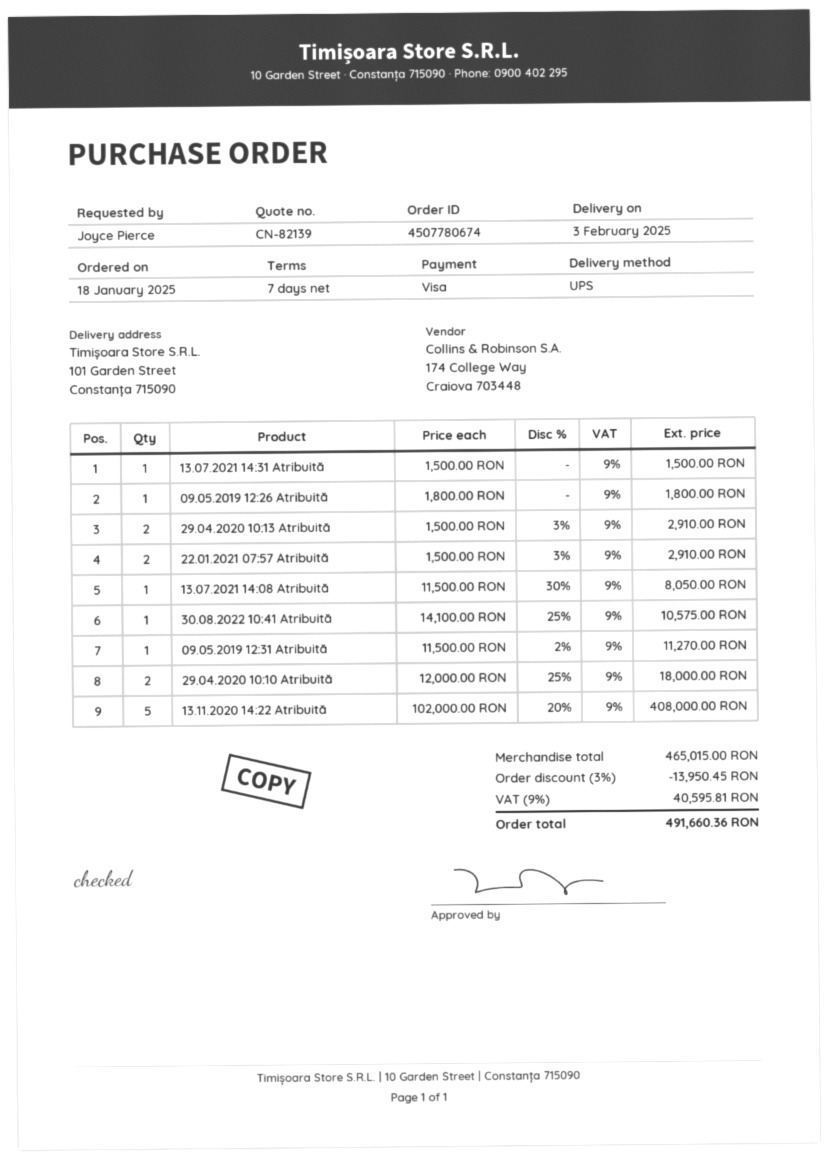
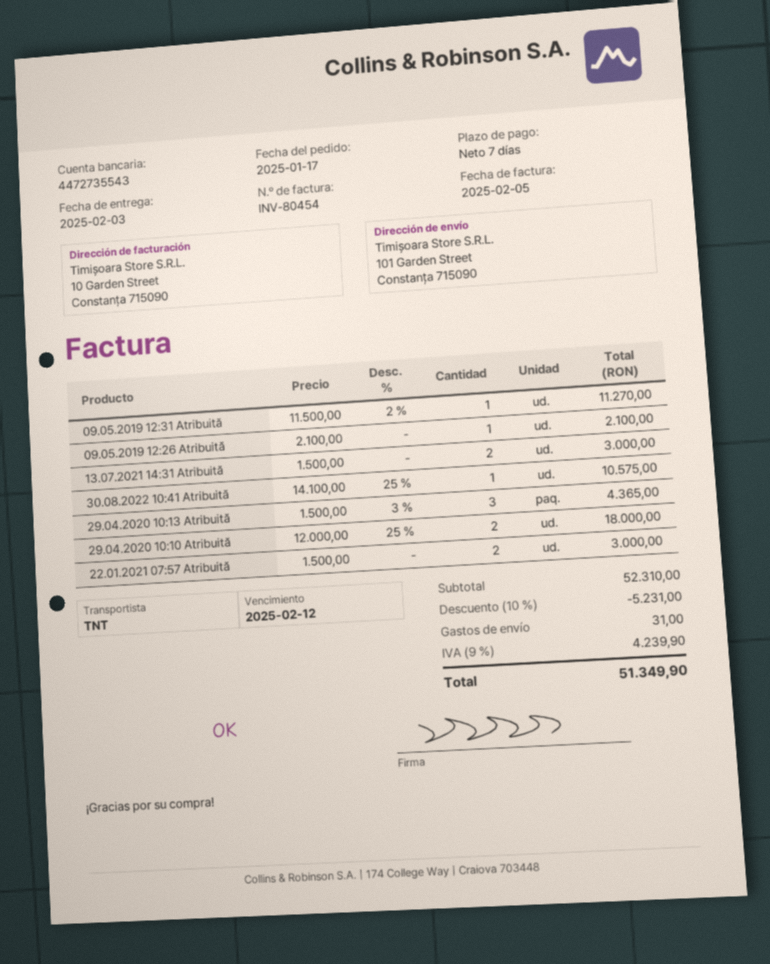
order date: 2025-01-18 -> 2025-01-17
shipping method: UPS -> TNT
13.07.2021 14:31 Atribuită: 1 x 1500.00 = 1500.00 -> 2 x 1500.00 = 3000.00
09.05.2019 12:26 Atribuită: 1 x 1800.00 = 1800.00 -> 1 x 2100.00 = 2100.00
29.04.2020 10:13 Atribuită: 2 x 1500.00 - 3% = 2910.00 -> 3 x 1500.00 - 3% = 4365.00
22.01.2021 07:57 Atribuită: 2 x 1500.00 - 3% = 2910.00 -> 2 x 1500.00 = 3000.00
13.07.2021 14:08 Atribuită: 1 x 11500.00 - 30% = 8050.00 -> none
13.11.2020 14:22 Atribuită: 5 x 102000.00 - 20% = 408000.00 -> none
subtotal: 465015.00 -> 52310.00
discount: 3% = 13950.45 -> 10% = 5231.00
shipping: none -> 31.00
tax: 9% = 40595.81 -> 9% = 4239.90
total: 491660.36 -> 51349.90

